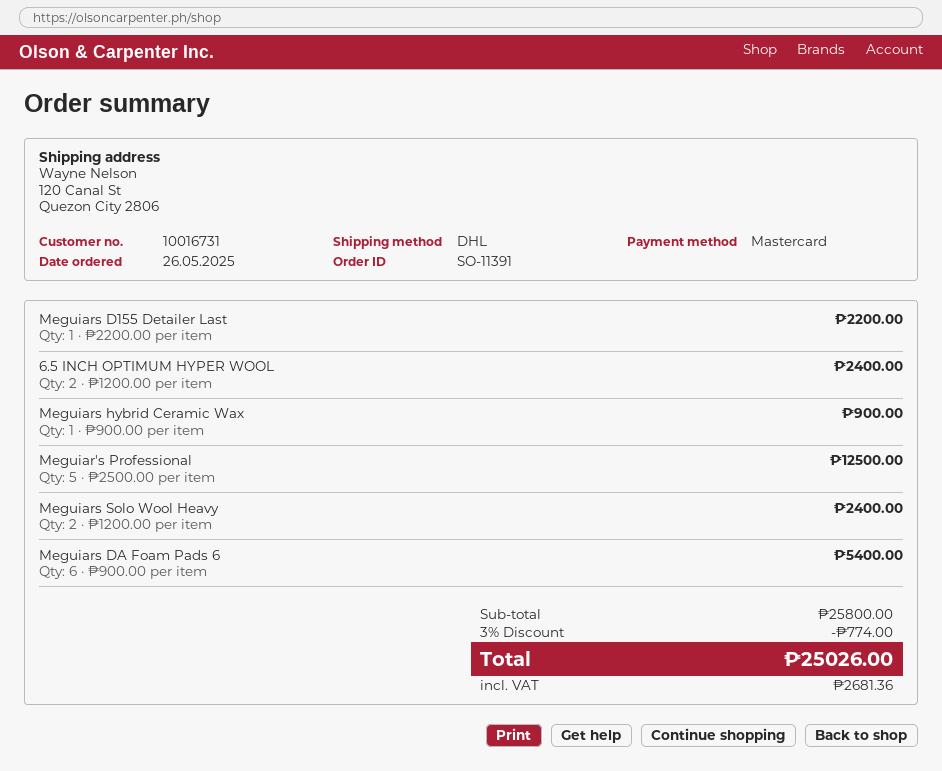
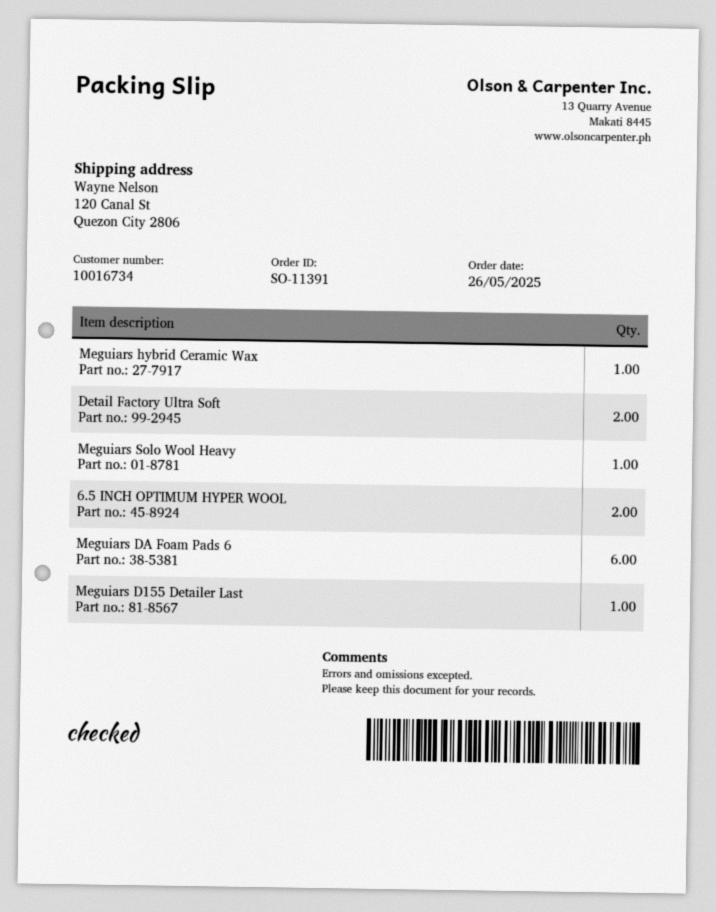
customer number: 10016731 -> 10016734
Meguiar's Professional: 5 -> none
Meguiars Solo Wool Heavy: 2 -> 1
Detail Factory Ultra Soft: none -> 2

